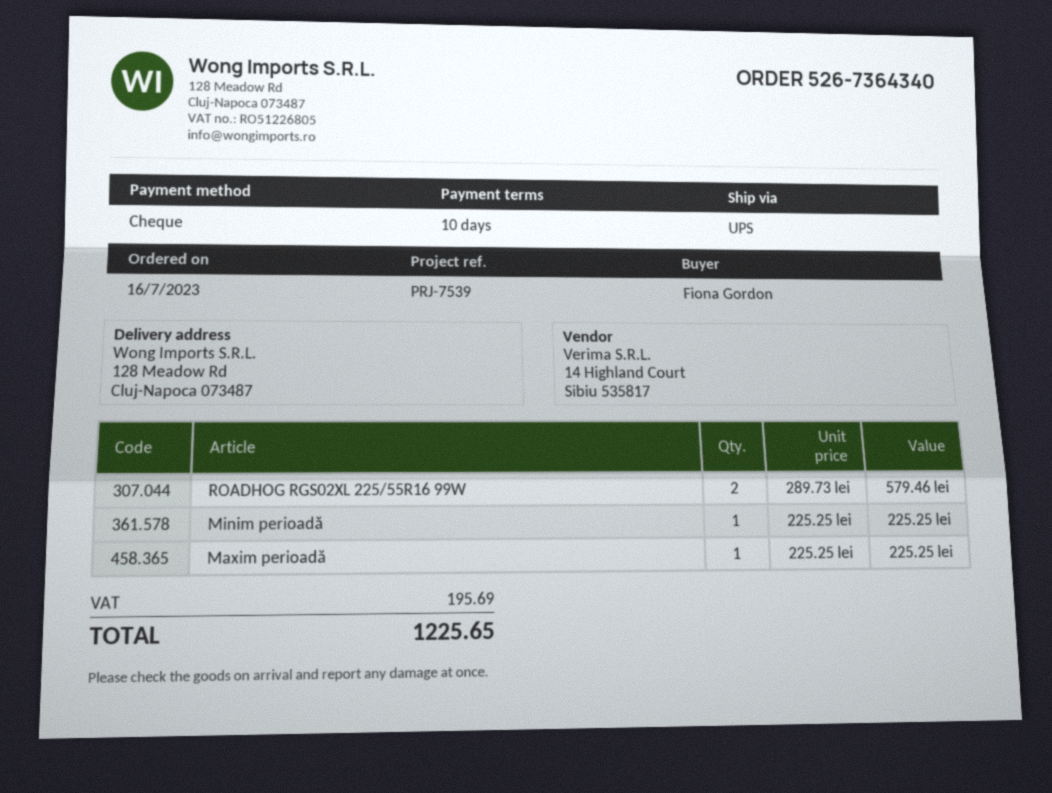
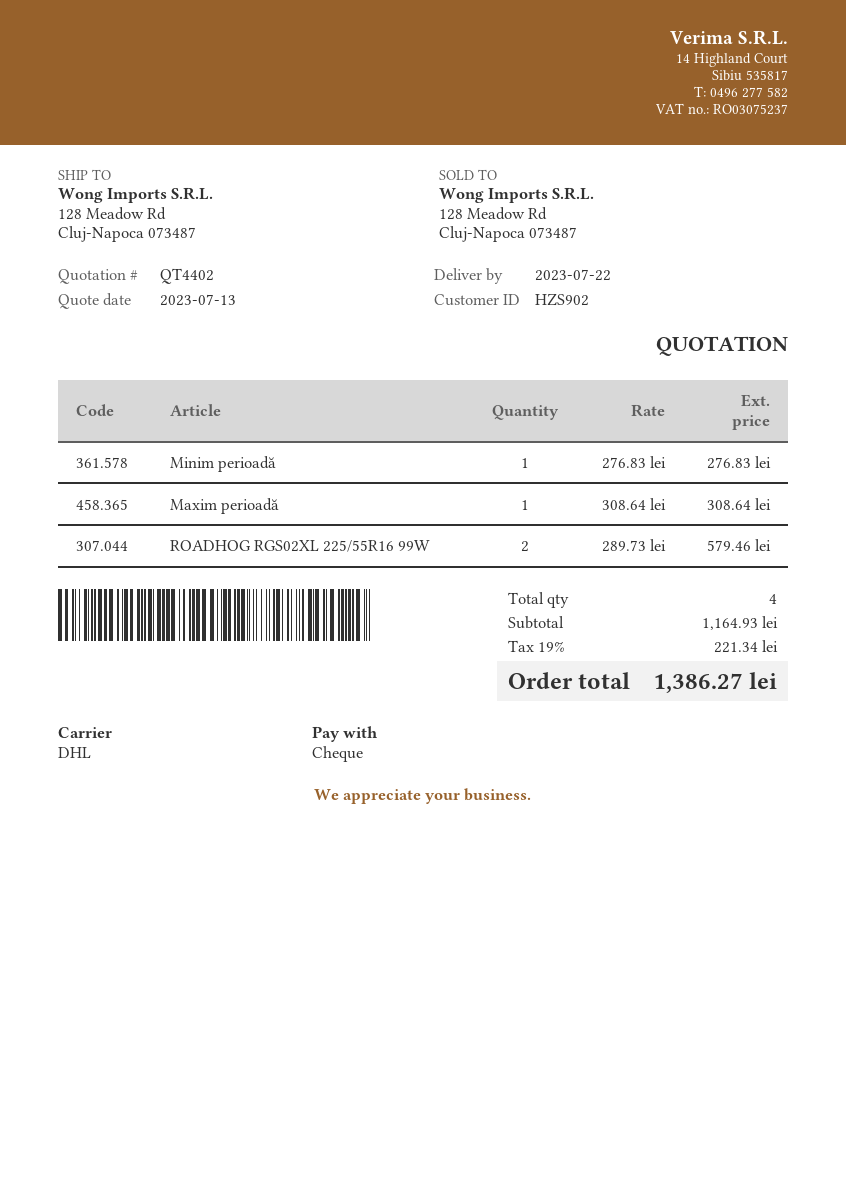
shipping method: UPS -> DHL
Minim perioadă: 1 x 225.25 = 225.25 -> 1 x 276.83 = 276.83
Maxim perioadă: 1 x 225.25 = 225.25 -> 1 x 308.64 = 308.64
tax: 195.69 -> 221.34
total: 1225.65 -> 1386.27

